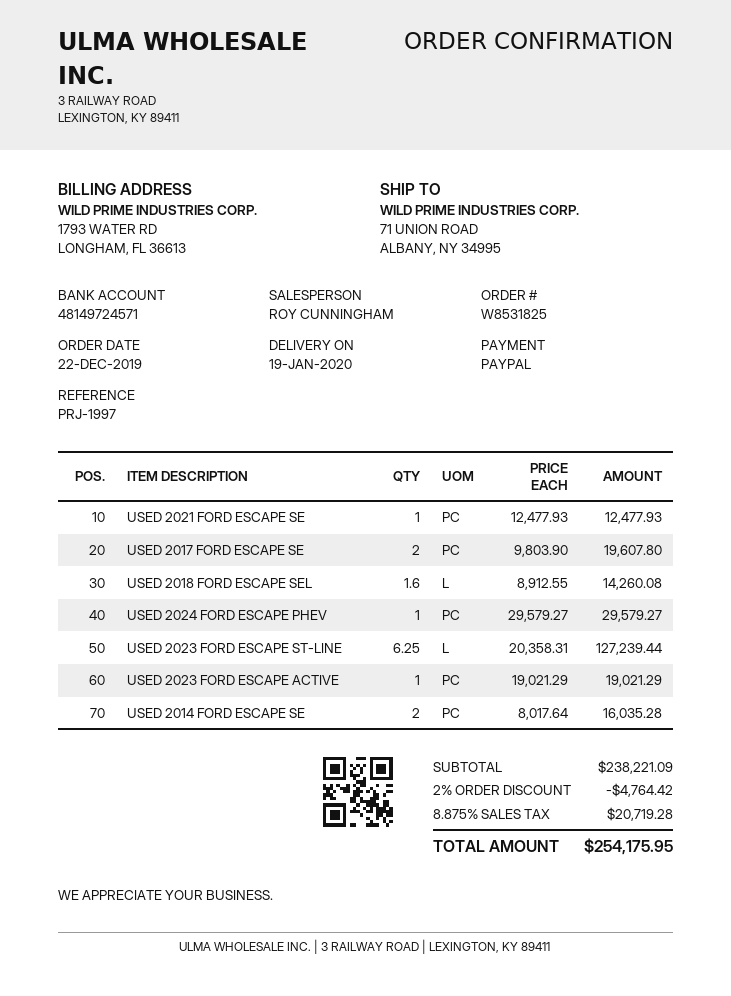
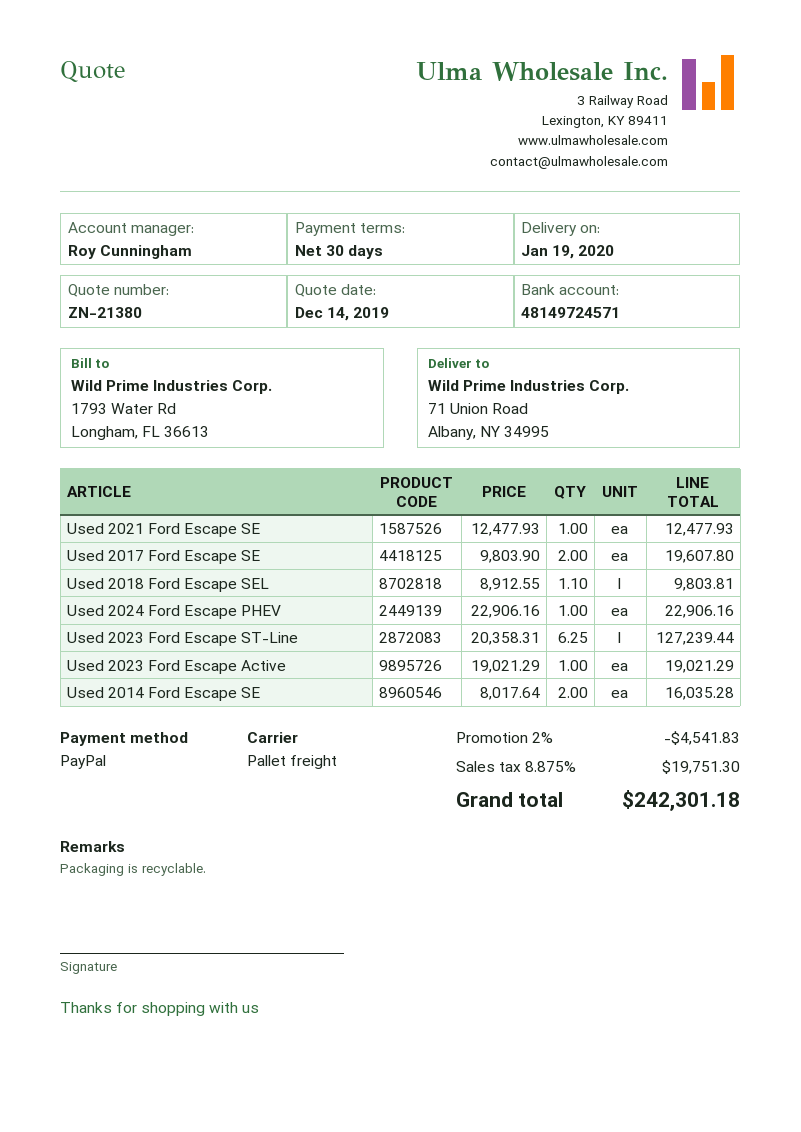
USED 2018 FORD ESCAPE SEL: 1.6 x 8912.55 = 14260.08 -> 1.1 x 8912.55 = 9803.81
USED 2024 FORD ESCAPE PHEV: 1 x 29579.27 = 29579.27 -> 1 x 22906.16 = 22906.16
discount: 2% = 4764.42 -> 2% = 4541.83
tax: 8.875% = 20719.28 -> 8.875% = 19751.30
total: 254175.95 -> 242301.18

